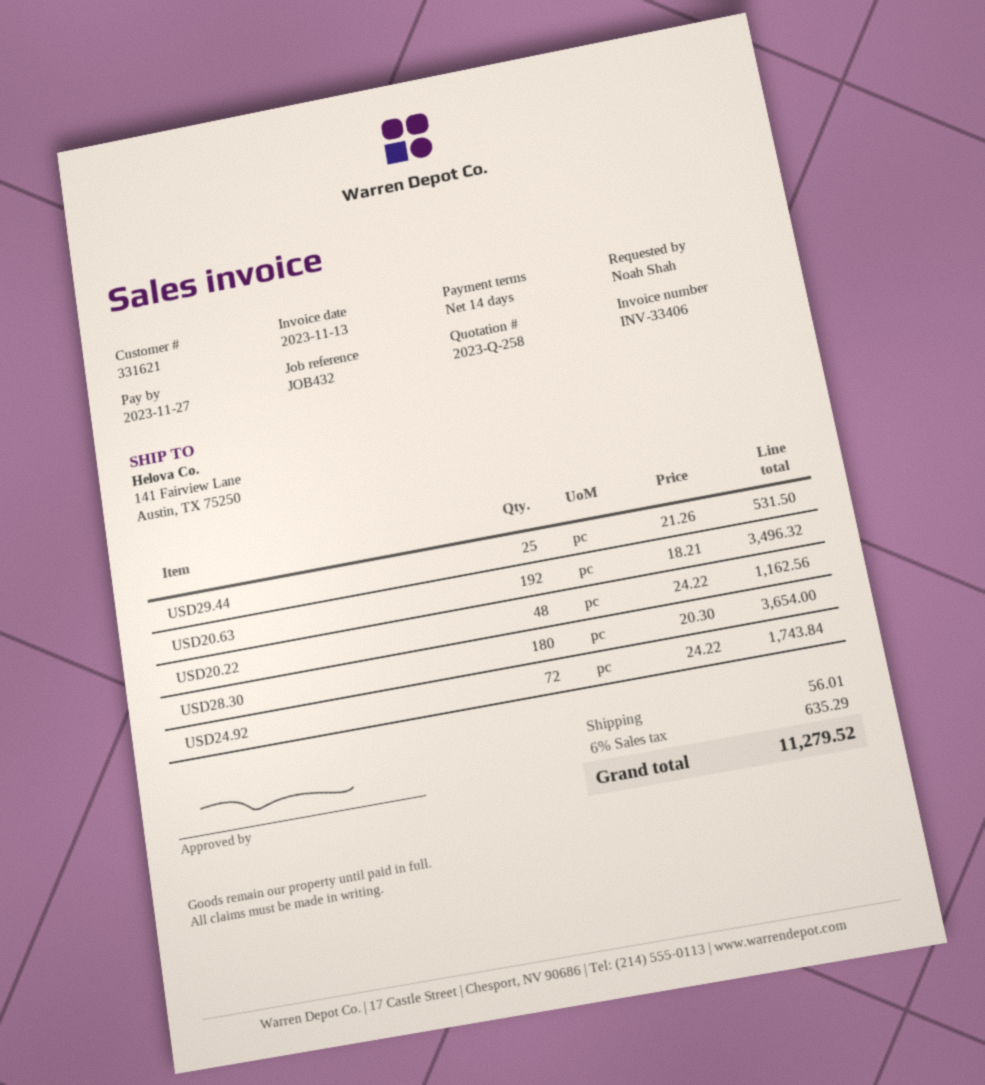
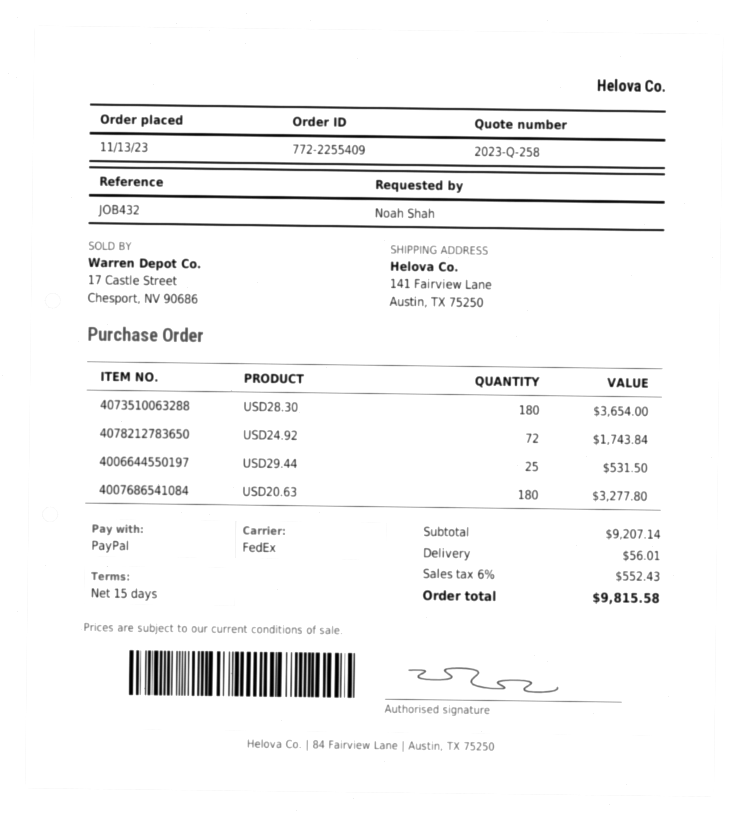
payment terms: 14 days -> 15 days
USD20.63: 192 for 3496.32 -> 180 for 3277.80
USD20.22: 48 for 1162.56 -> none
tax: 6% = 635.29 -> 6% = 552.43
total: 11279.52 -> 9815.58

